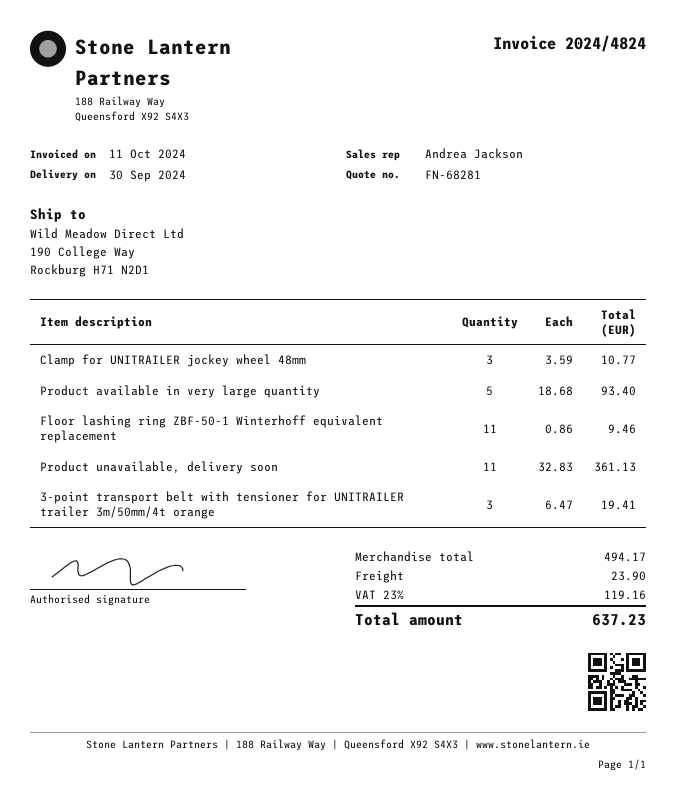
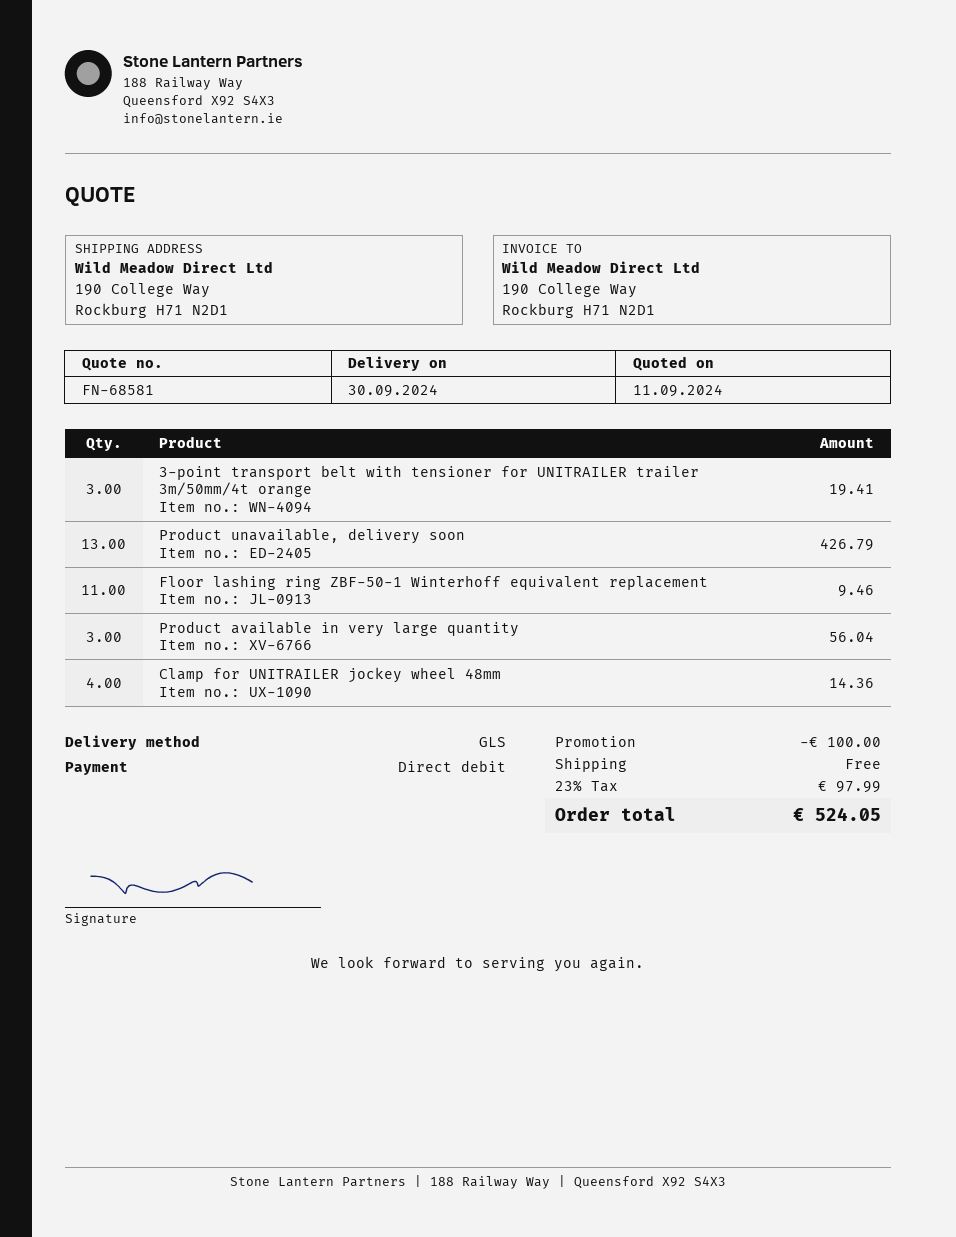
quote number: FN-68281 -> FN-68581
Clamp for UNITRAILER jockey wheel 48mm: 3 for 10.77 -> 4 for 14.36
Product available in very large quantity: 5 for 93.40 -> 3 for 56.04
Product unavailable, delivery soon: 11 for 361.13 -> 13 for 426.79
discount: none -> 100.00
shipping: 23.90 -> 0.00
tax: 23% = 119.16 -> 23% = 97.99
total: 637.23 -> 524.05

